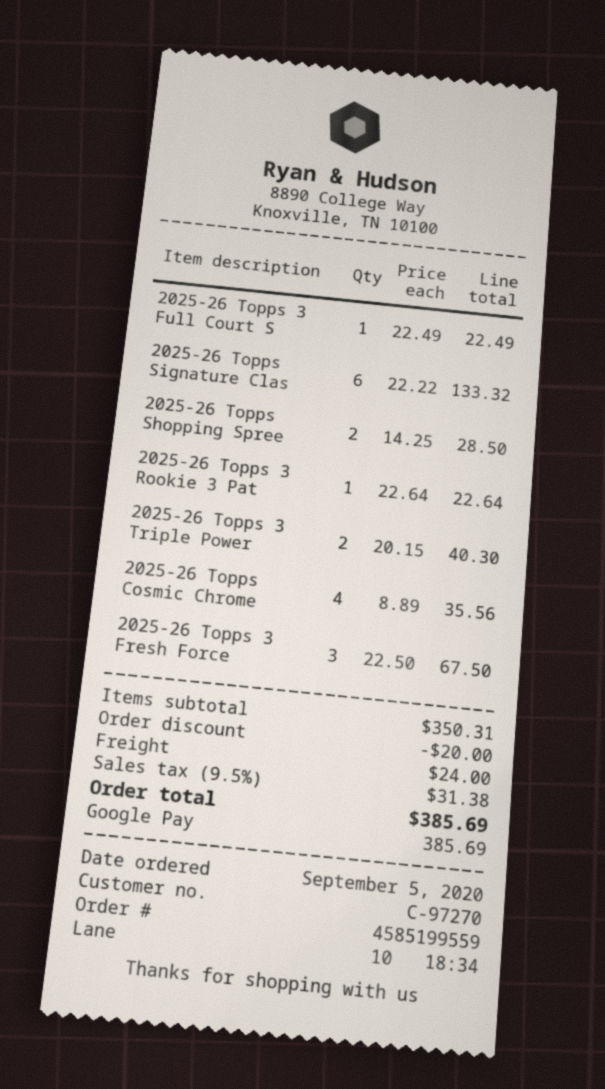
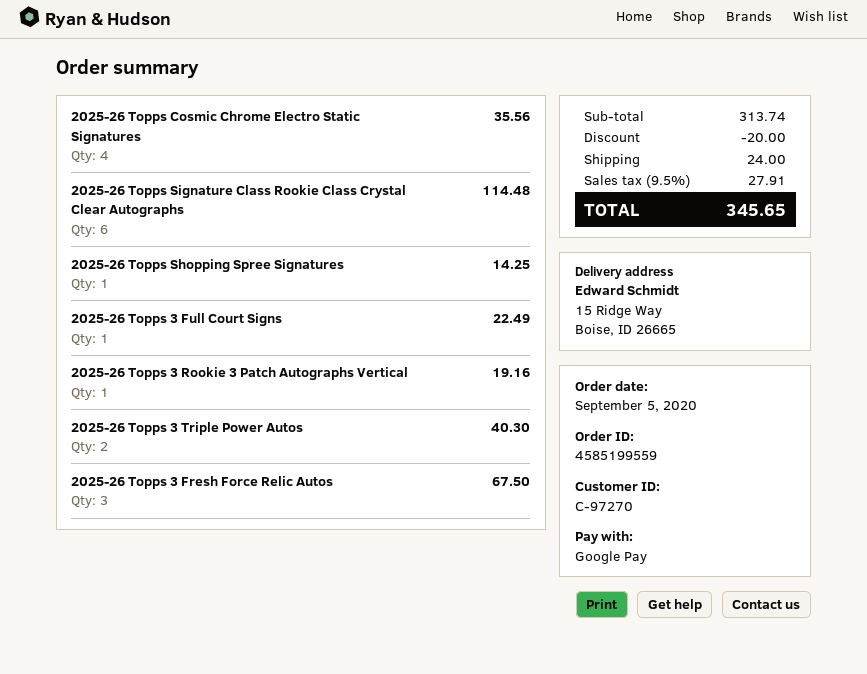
2025-26 Topps Signature Clas: 6 for 133.32 -> 6 for 114.48
2025-26 Topps Shopping Spree: 2 for 28.50 -> 1 for 14.25
2025-26 Topps 3 Rookie 3 Pat: 1 for 22.64 -> 1 for 19.16
subtotal: 350.31 -> 313.74
tax: 9.5% = 31.38 -> 9.5% = 27.91
total: 385.69 -> 345.65

